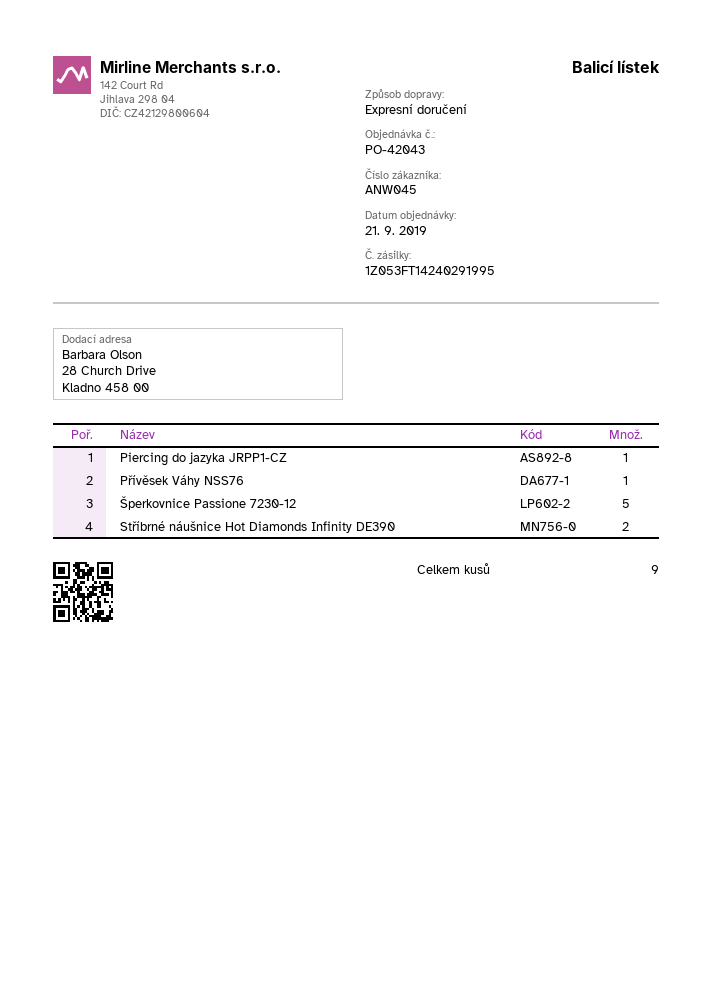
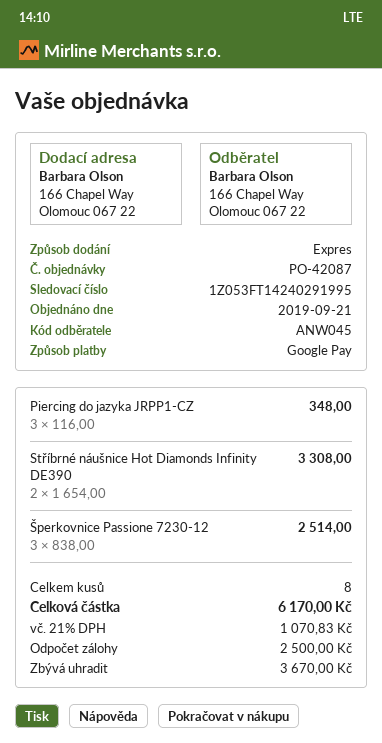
order number: PO-42043 -> PO-42087
ship to: 28 Church Drive, Kladno 458 00 -> 166 Chapel Way, Olomouc 067 22
Piercing do jazyka JRPP1-CZ: 1 -> 3
Přívěsek Váhy NSS76: 1 -> none
Šperkovnice Passione 7230-12: 5 -> 3
total quantity: 9 -> 8

